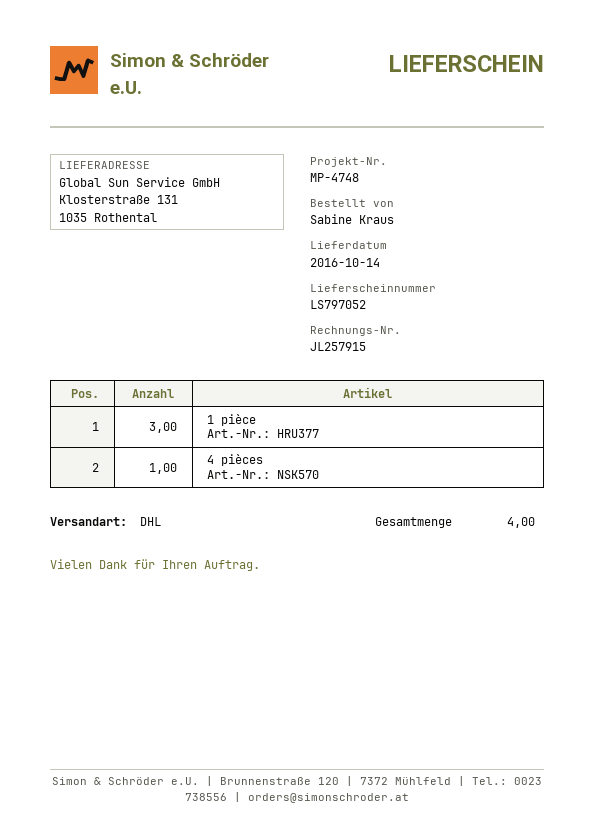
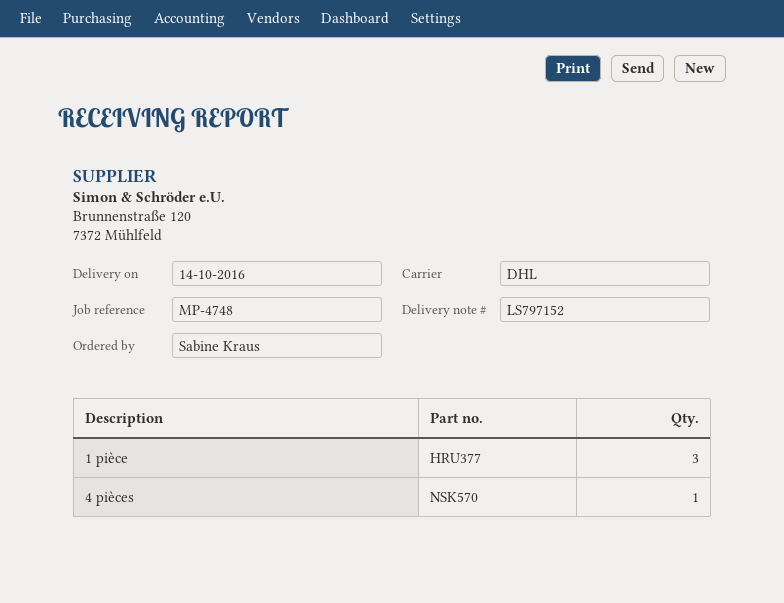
delivery note number: LS797052 -> LS797152

